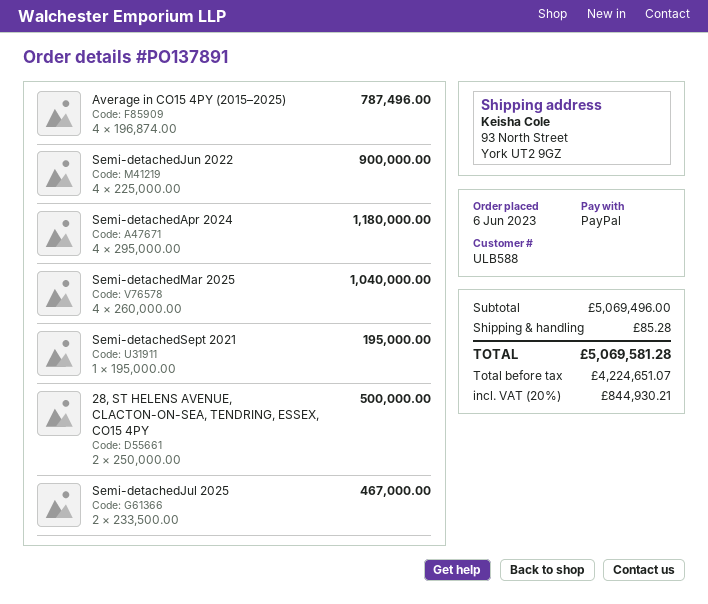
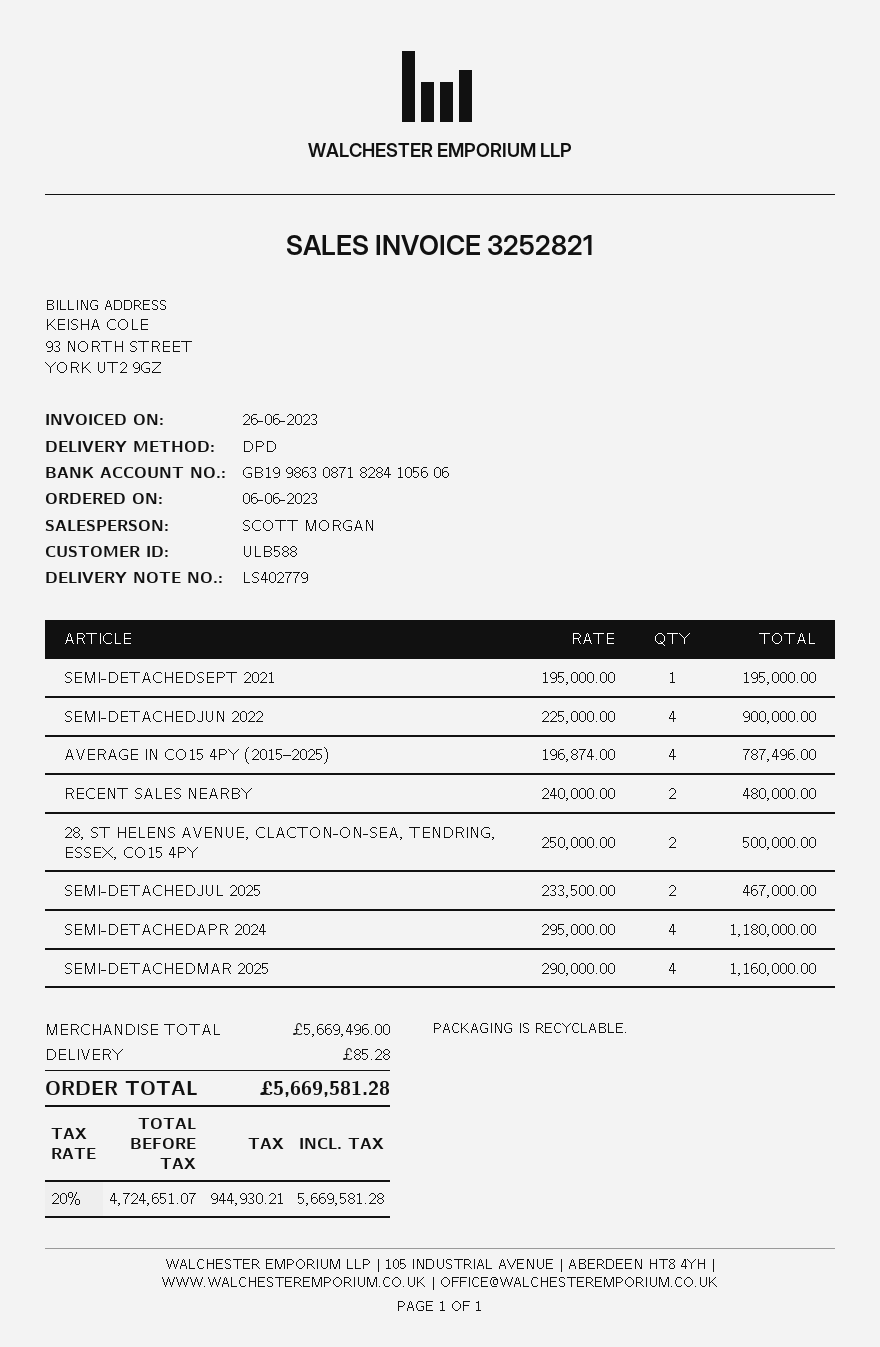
Semi-detachedMar 2025: 4 x 260000.00 = 1040000.00 -> 4 x 290000.00 = 1160000.00
RECENT SALES NEARBY: none -> 2 x 240000.00 = 480000.00
subtotal: 5069496.00 -> 5669496.00
net: 4224651.07 -> 4724651.07
tax: 20% = 844930.21 -> 20% = 944930.21
total: 5069581.28 -> 5669581.28

